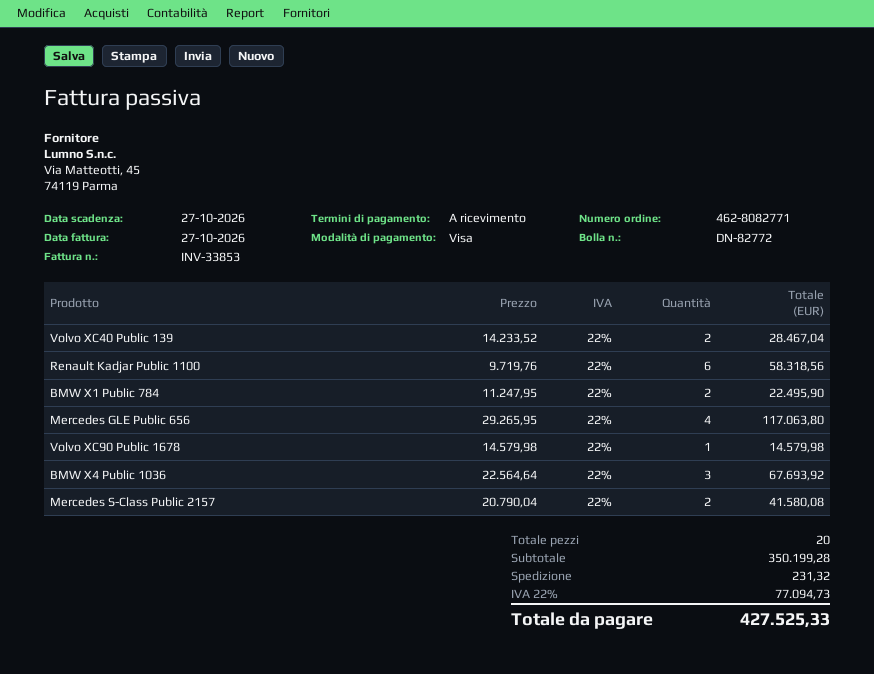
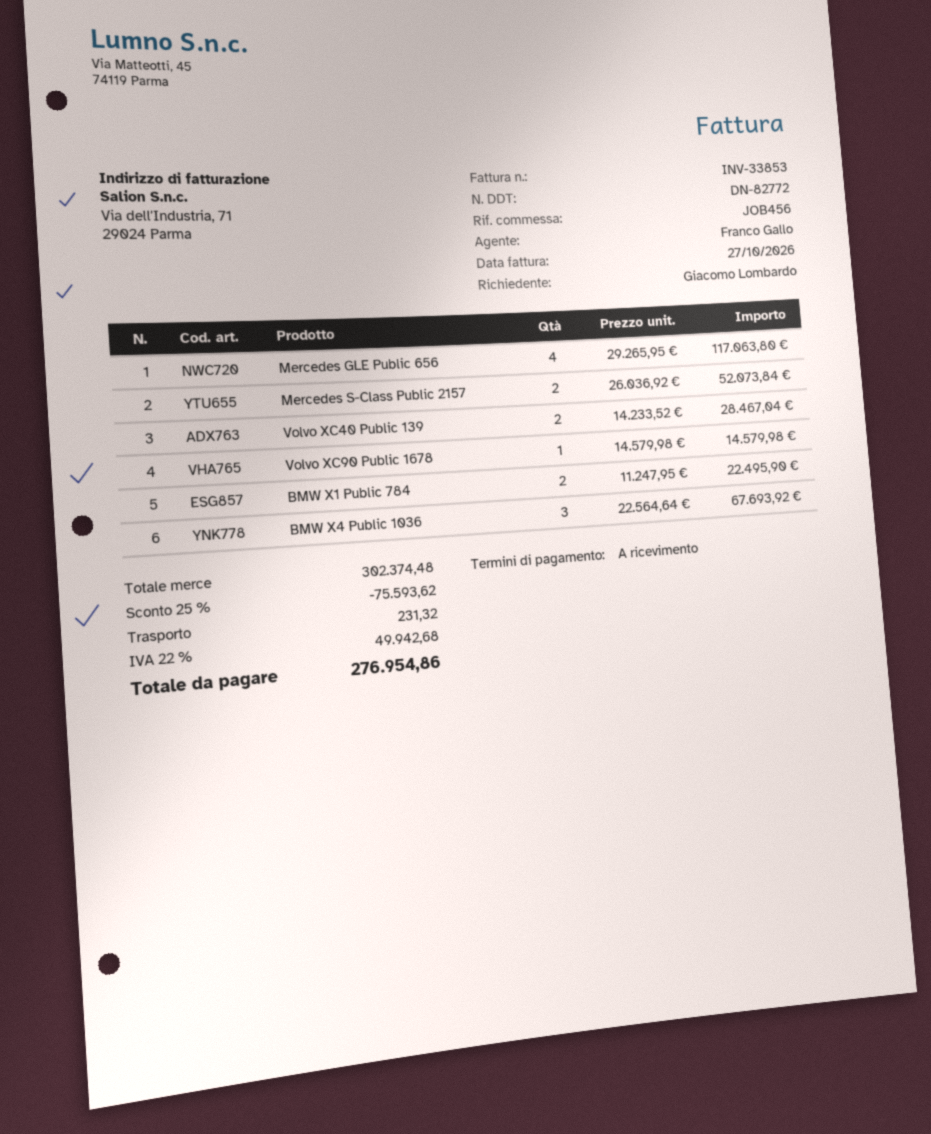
Renault Kadjar Public 1100: 6 x 9719.76 = 58318.56 -> none
Mercedes S-Class Public 2157: 2 x 20790.04 = 41580.08 -> 2 x 26036.92 = 52073.84
subtotal: 350199.28 -> 302374.48
discount: none -> 25% = 75593.62
tax: 22% = 77094.73 -> 22% = 49942.68
total: 427525.33 -> 276954.86

